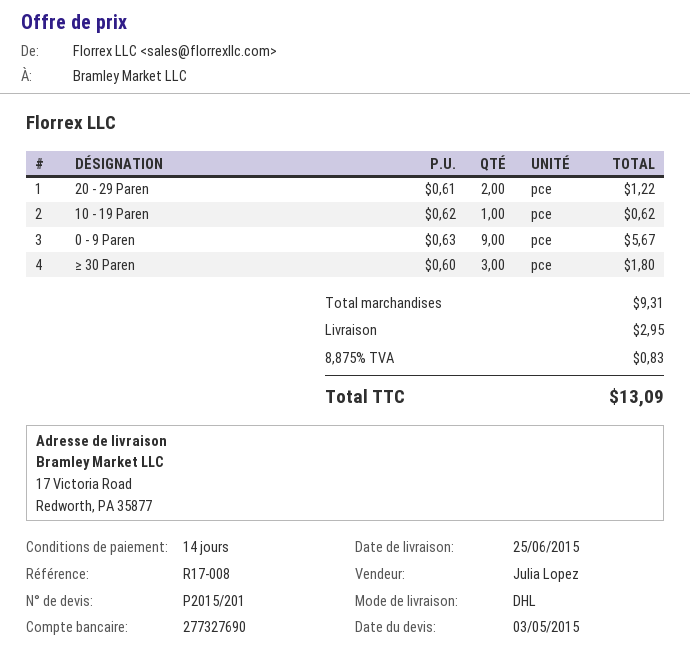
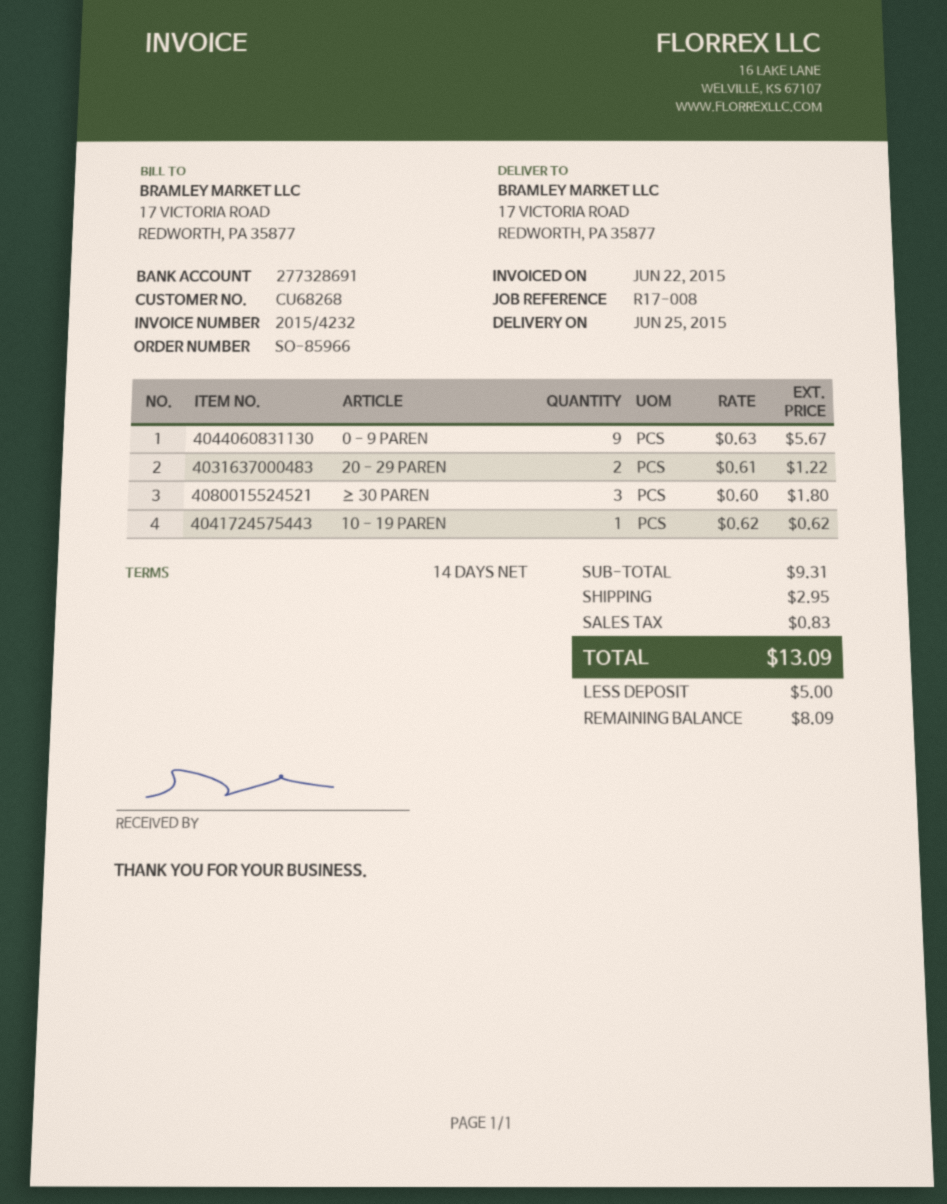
bank account: 277327690 -> 277328691

